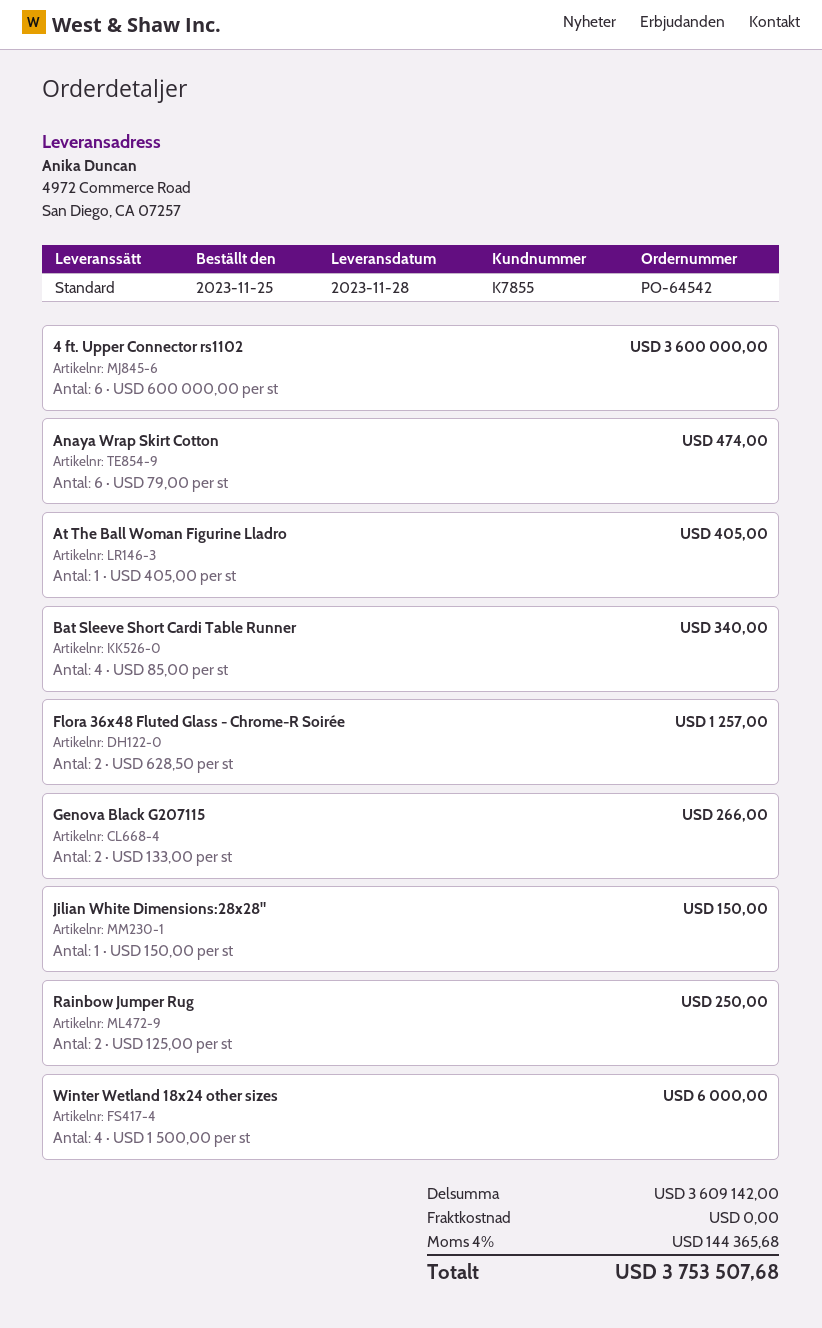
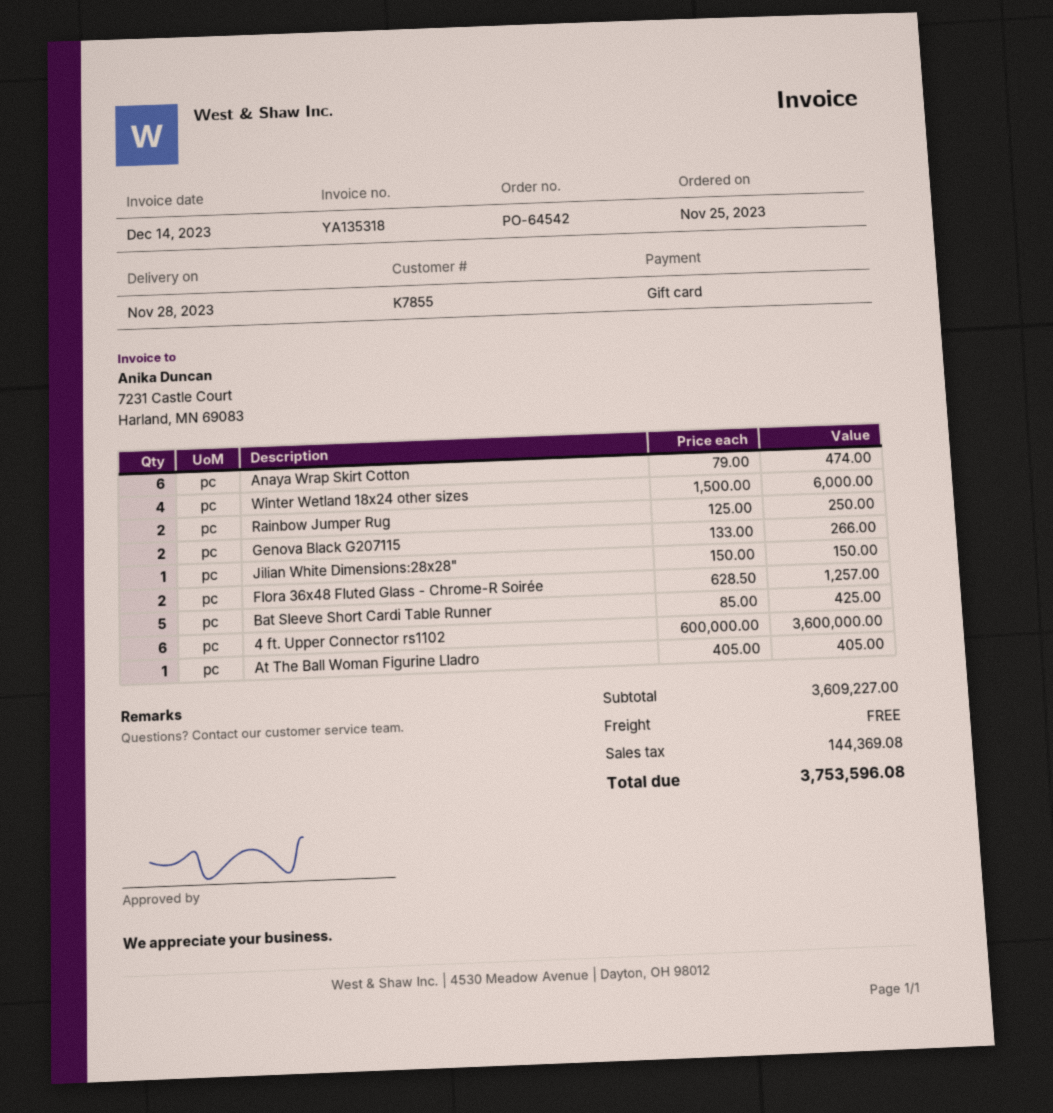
Bat Sleeve Short Cardi Table Runner: 4 x 85.00 = 340.00 -> 5 x 85.00 = 425.00
subtotal: 3609142.00 -> 3609227.00
tax: 144365.68 -> 144369.08
total: 3753507.68 -> 3753596.08

